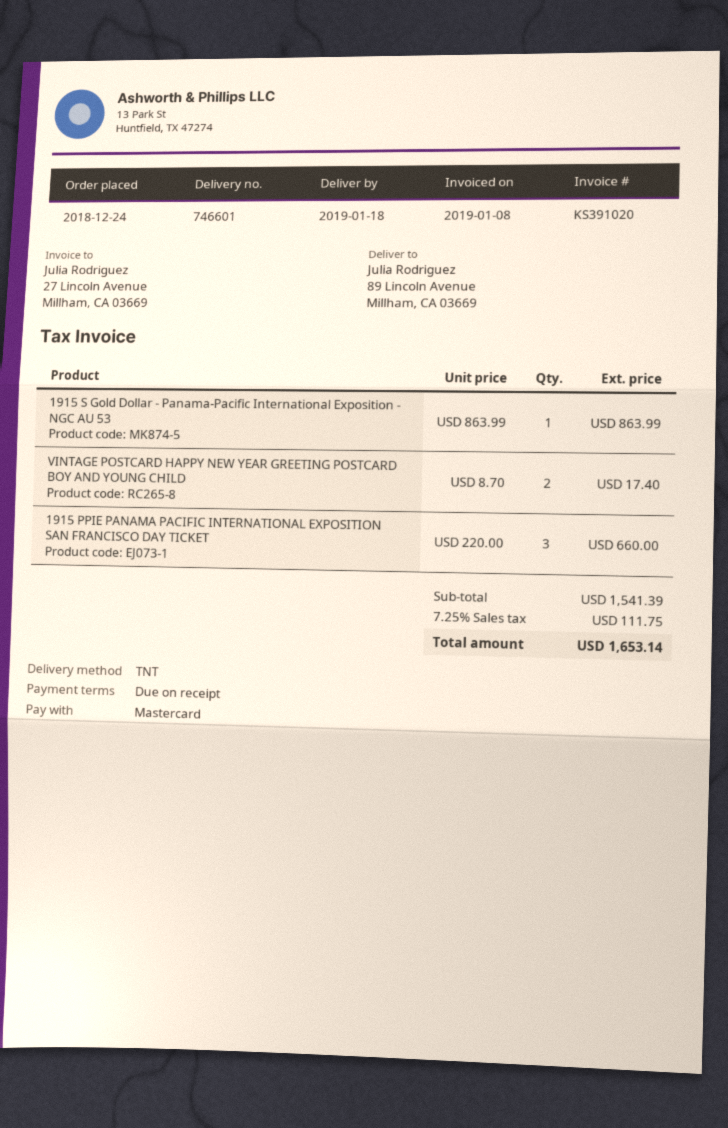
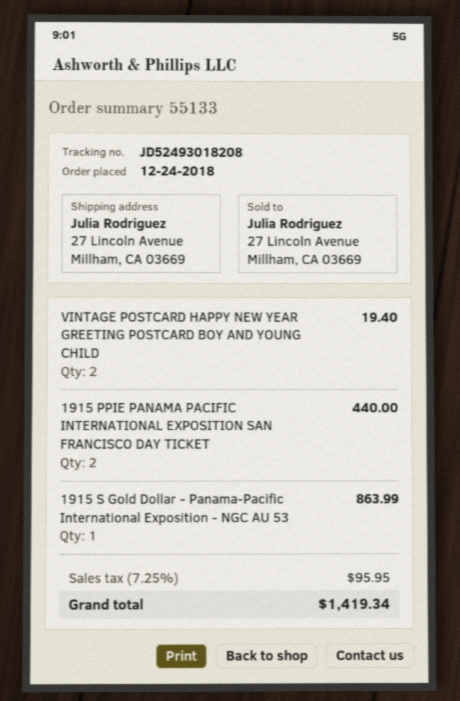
ship to: 89 Lincoln Avenue, Millham, CA 03669 -> 27 Lincoln Avenue, Millham, CA 03669
VINTAGE POSTCARD HAPPY NEW YEAR GREETING POSTCARD BOY AND YOUNG CHILD: 2 for 17.40 -> 2 for 19.40
1915 PPIE PANAMA PACIFIC INTERNATIONAL EXPOSITION SAN FRANCISCO DAY TICKET: 3 for 660.00 -> 2 for 440.00
tax: 7.25% = 111.75 -> 7.25% = 95.95
total: 1653.14 -> 1419.34

